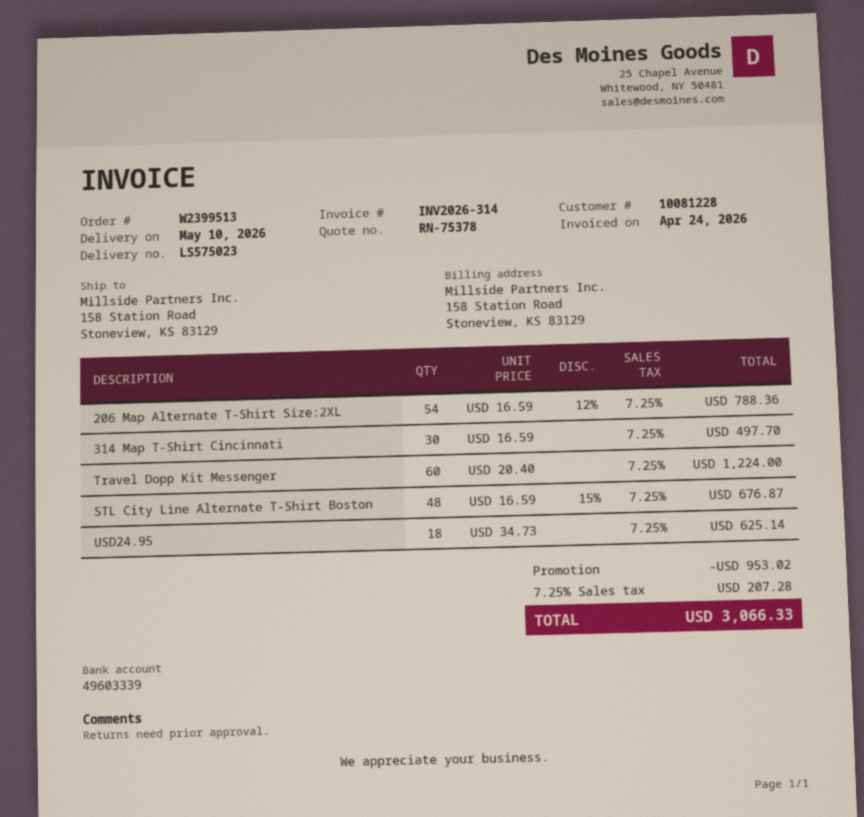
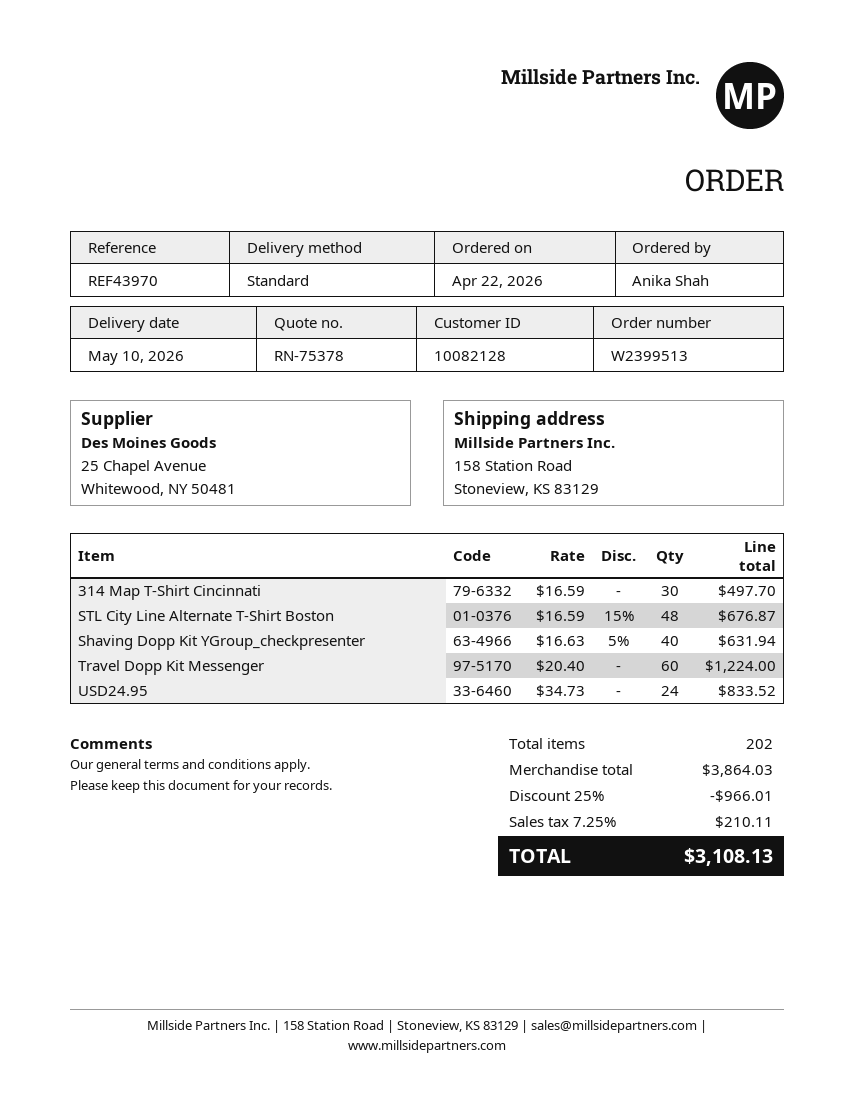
customer number: 10081228 -> 10082128
206 Map Alternate T-Shirt Size:2XL: 54 x 16.59 - 12% = 788.36 -> none
USD24.95: 18 x 34.73 = 625.14 -> 24 x 34.73 = 833.52
Shaving Dopp Kit YGroup_checkpresenter: none -> 40 x 16.63 - 5% = 631.94
discount: 953.02 -> 966.01
tax: 7.25% = 207.28 -> 7.25% = 210.11
total: 3066.33 -> 3108.13

